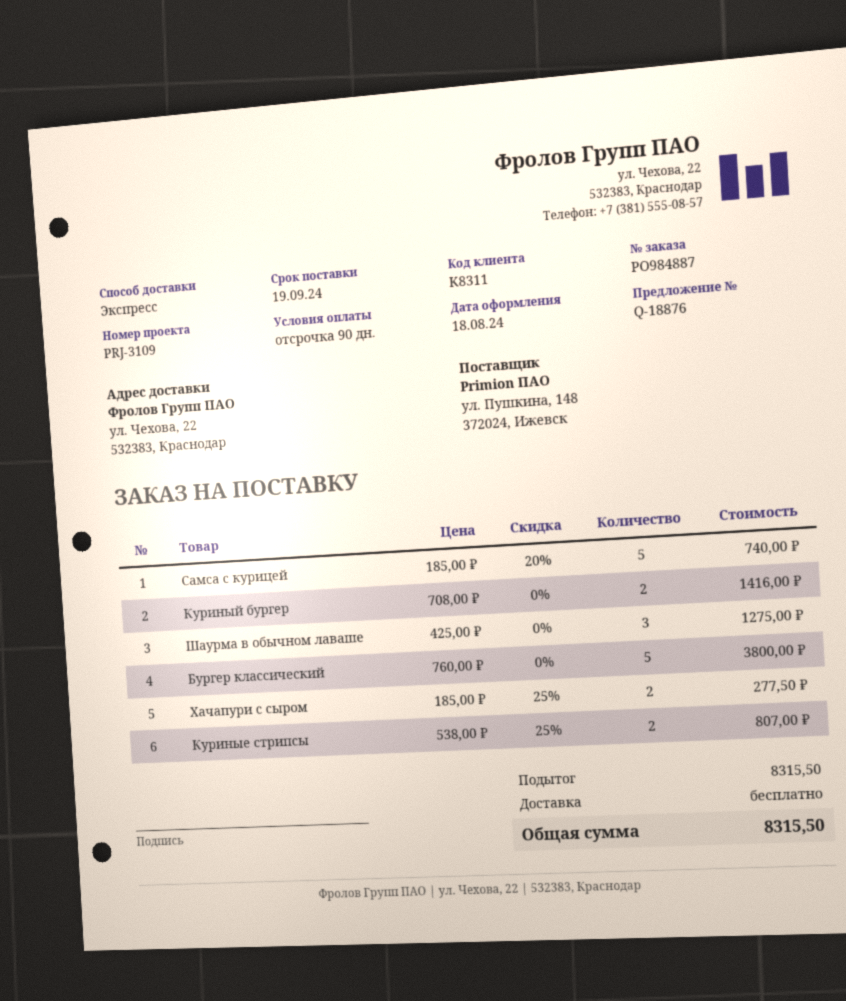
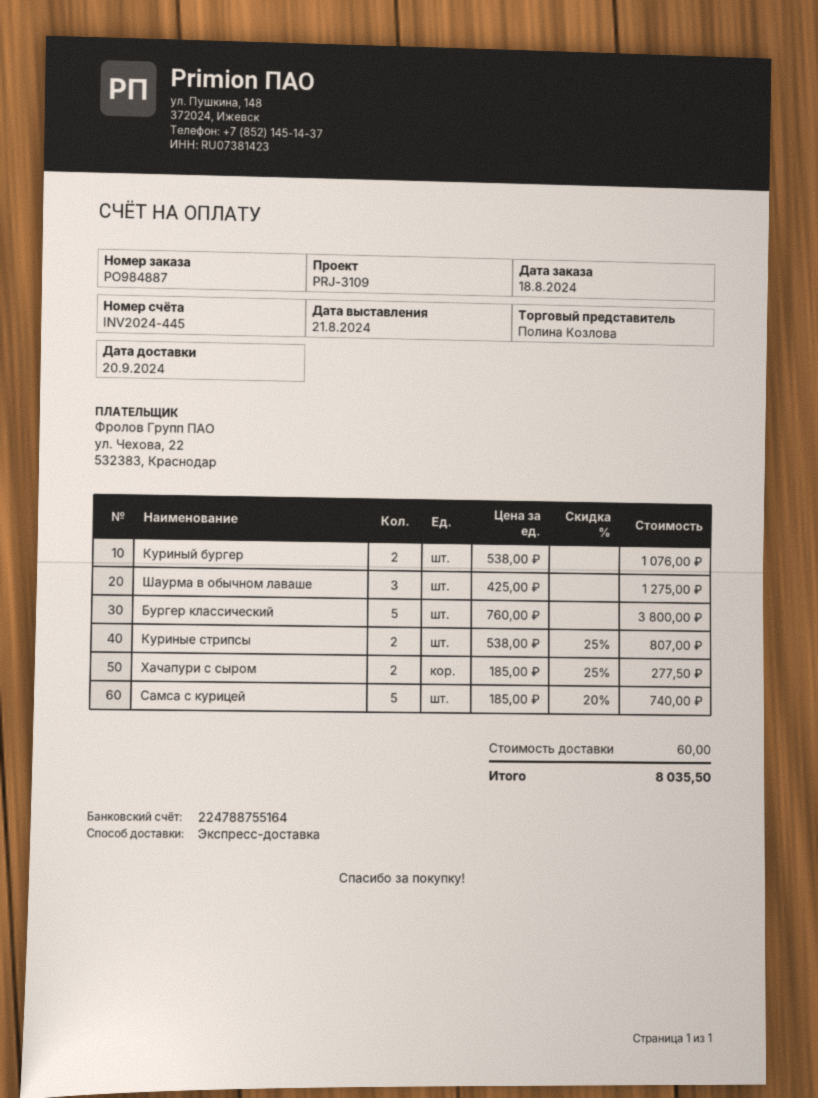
delivery date: 2024-09-19 -> 2024-09-20
Куриный бургер: 2 x 708.00 = 1416.00 -> 2 x 538.00 = 1076.00
shipping: 0.00 -> 60.00
total: 8315.50 -> 8035.50

